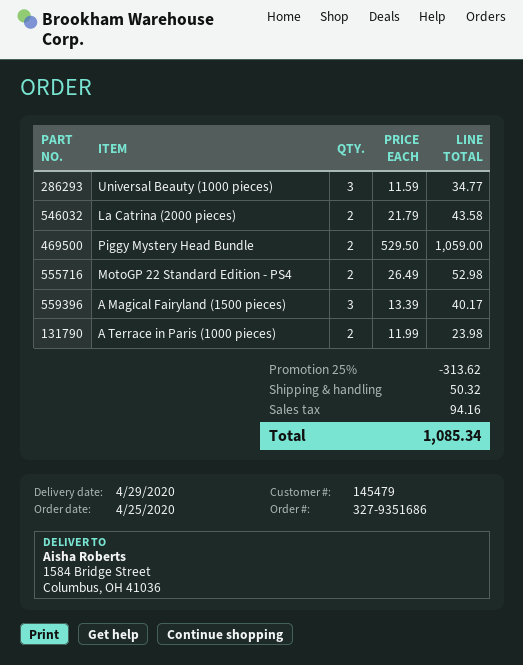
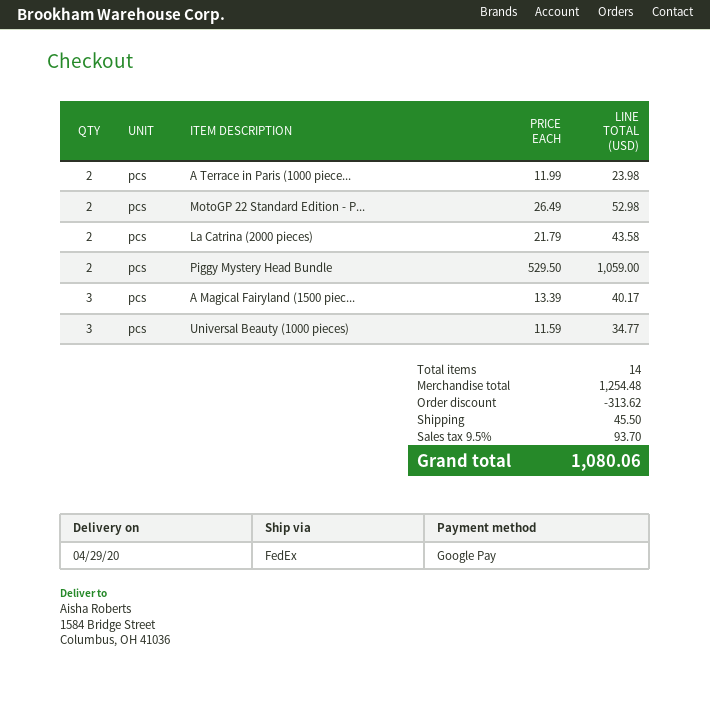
shipping: 50.32 -> 45.50
tax: 94.16 -> 93.70
total: 1085.34 -> 1080.06

